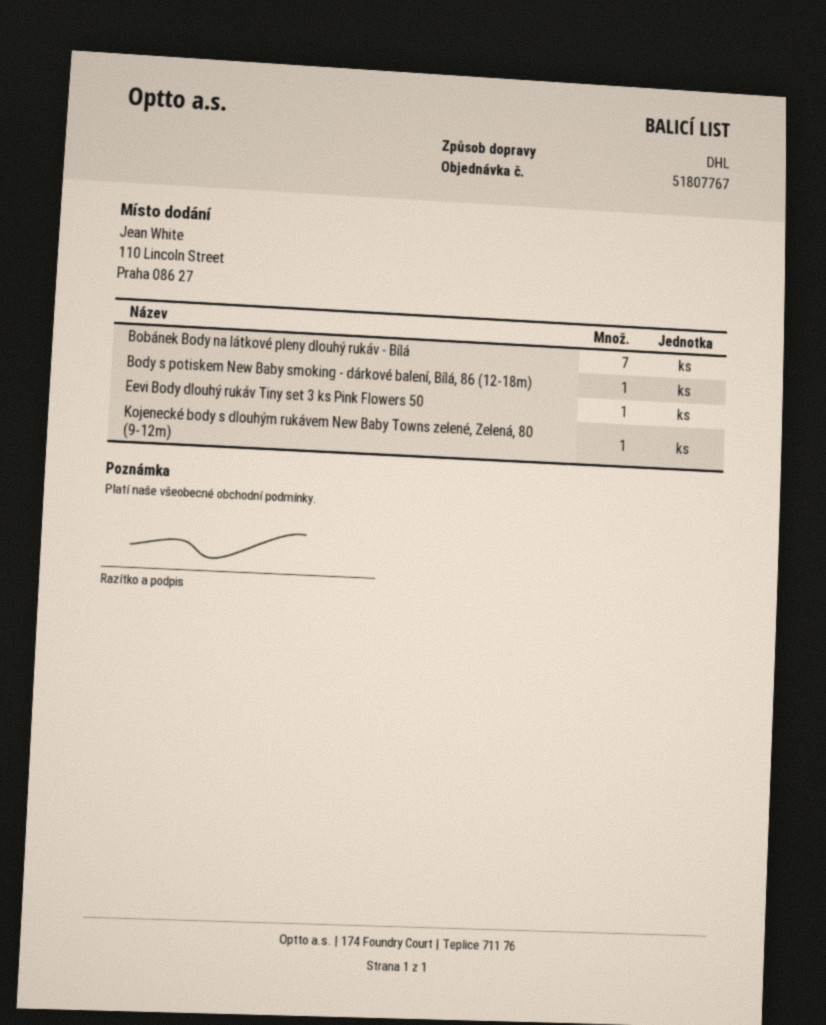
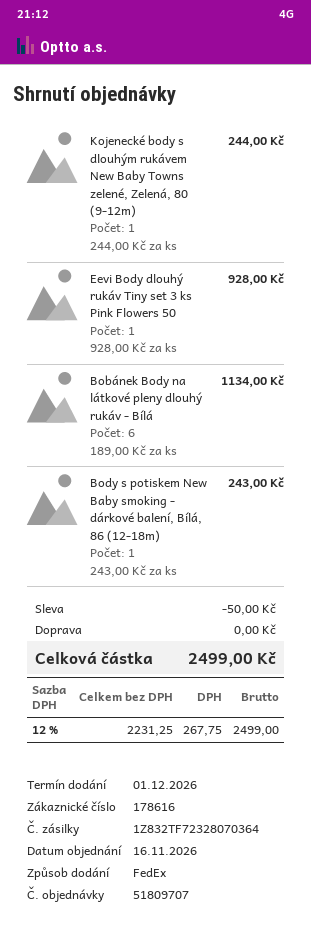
order number: 51807767 -> 51809707
shipping method: DHL -> FedEx
Bobánek Body na látkové pleny dlouhý rukáv - Bílá: 7 -> 6

